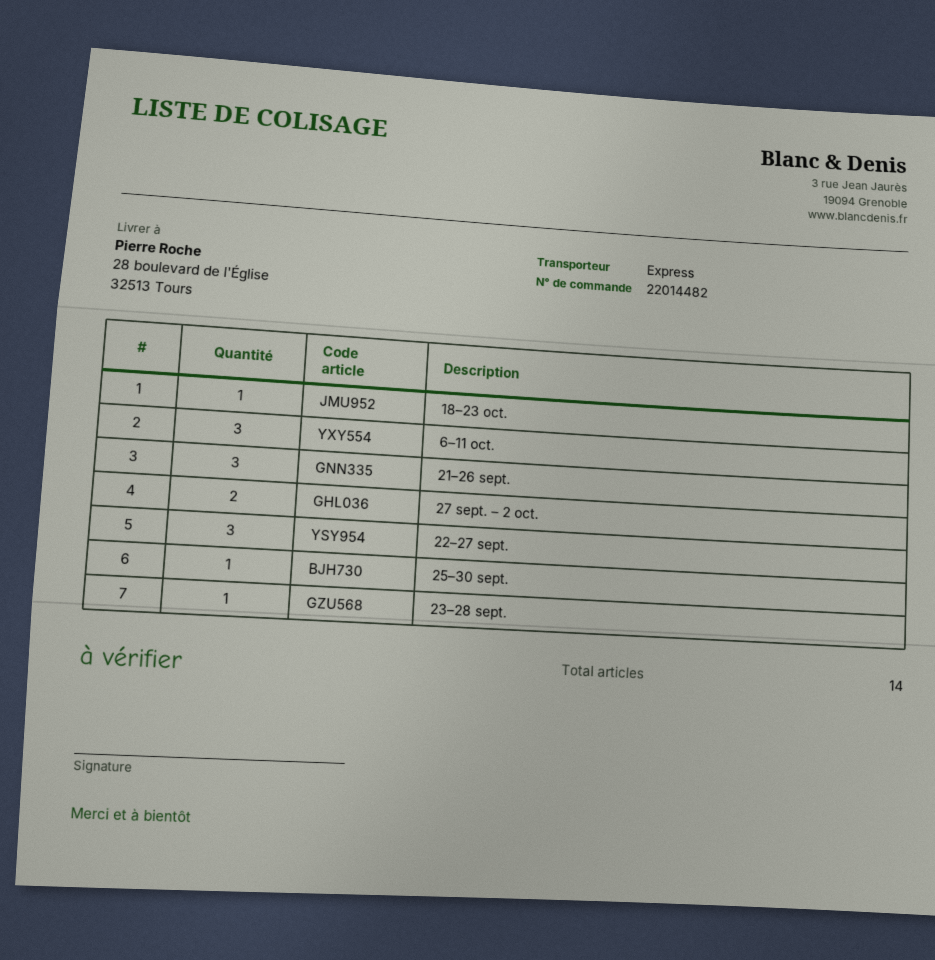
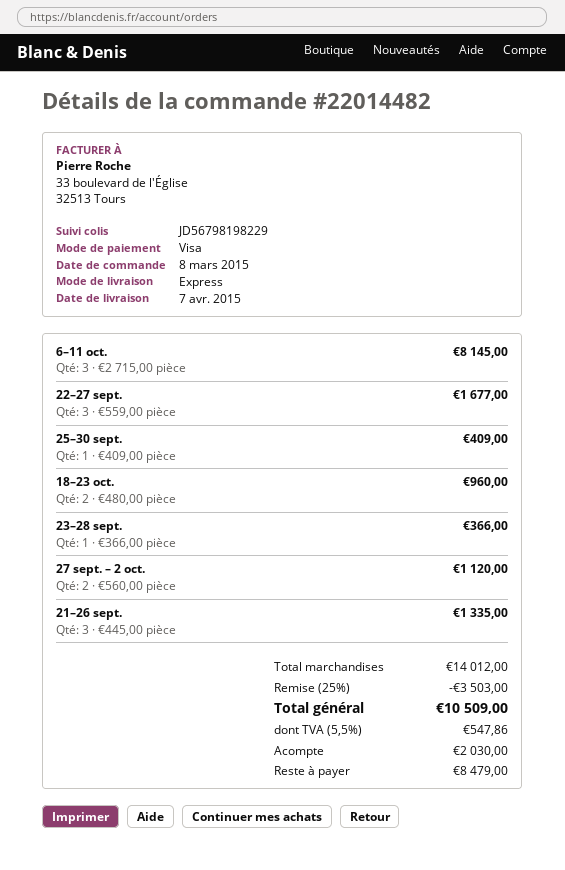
18–23 oct.: 1 -> 2

